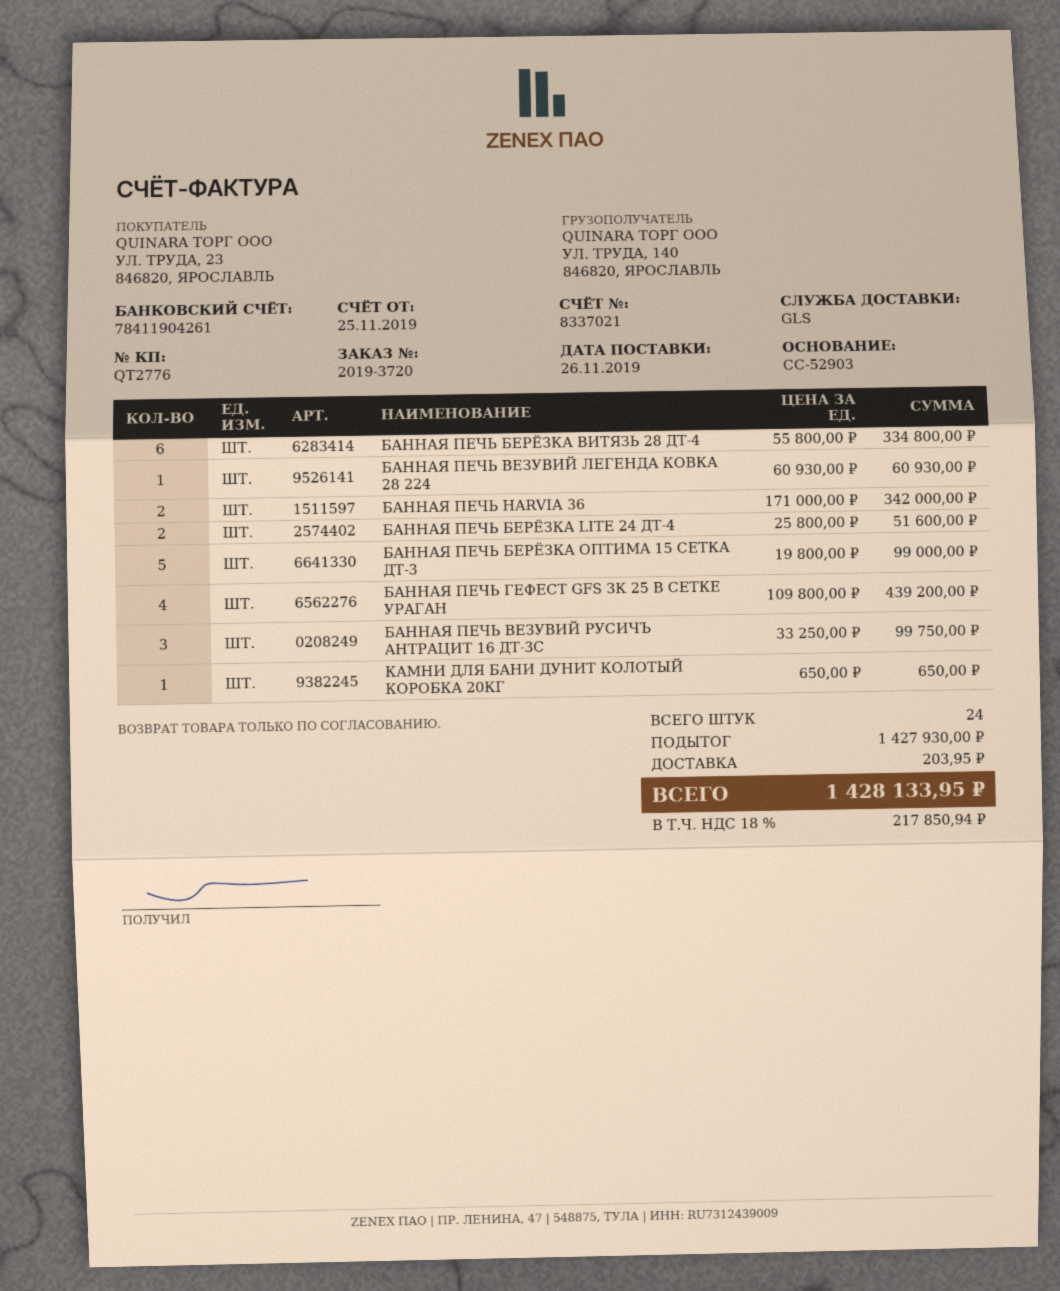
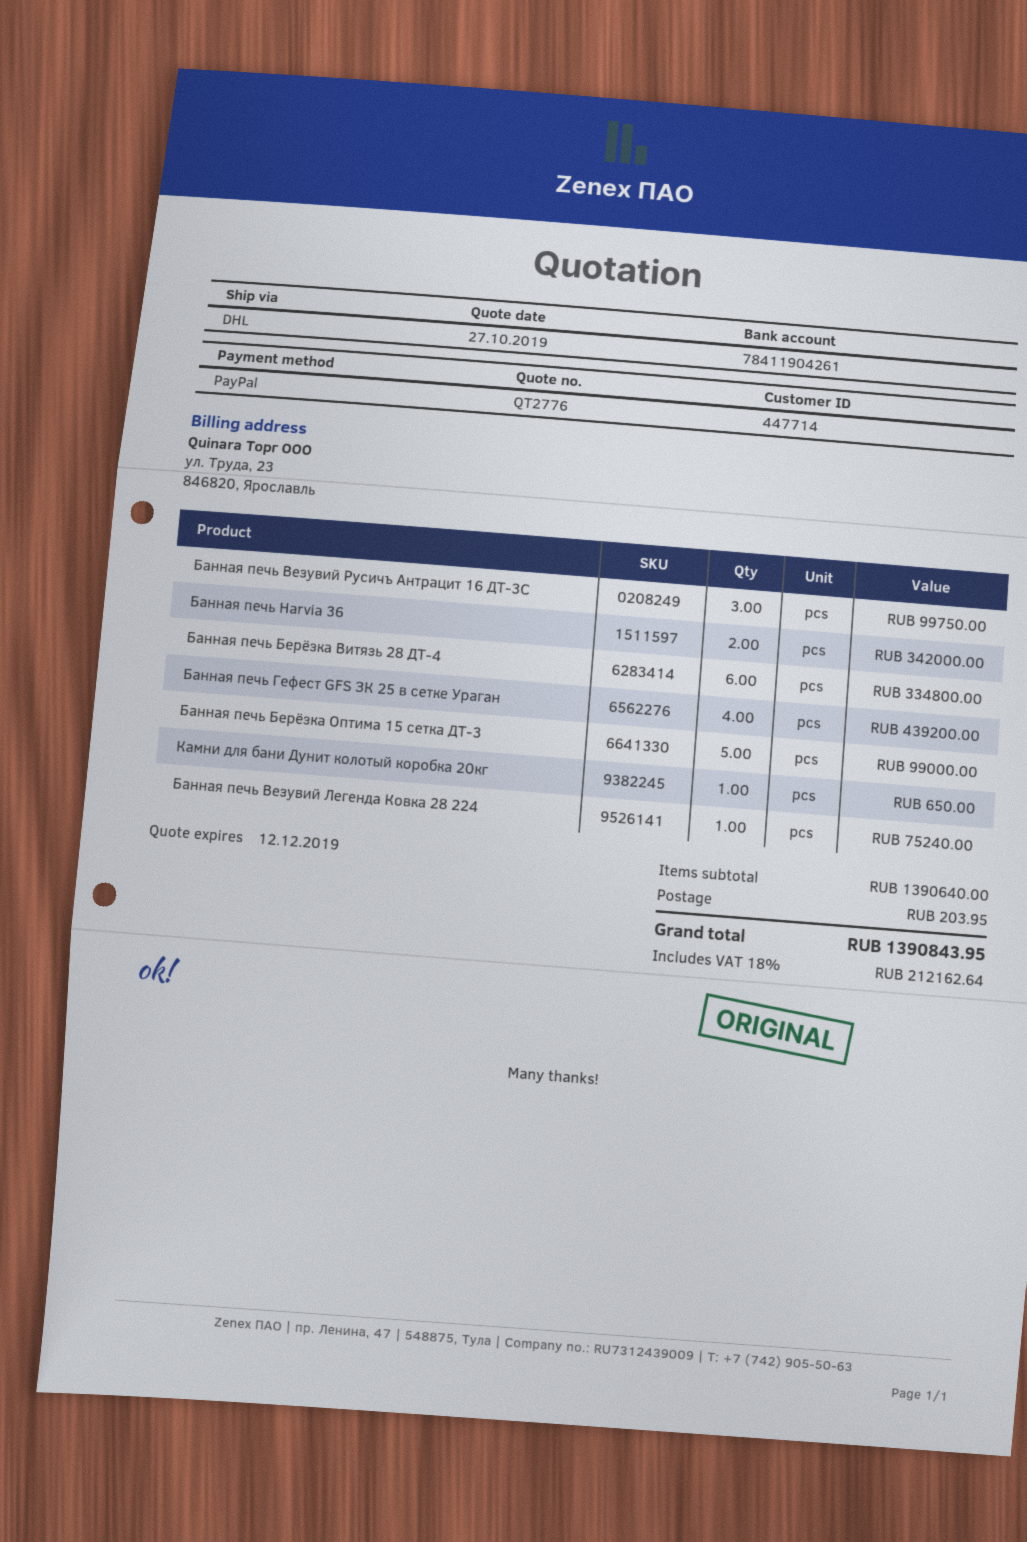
shipping method: GLS -> DHL
БАННАЯ ПЕЧЬ ВЕЗУВИЙ ЛЕГЕНДА КОВКА 28 224: 1 for 60930.00 -> 1 for 75240.00
БАННАЯ ПЕЧЬ БЕРЁЗКА LITE 24 ДТ-4: 2 for 51600.00 -> none
subtotal: 1427930.00 -> 1390640.00
tax: 18% = 217850.94 -> 18% = 212162.64
total: 1428133.95 -> 1390843.95

